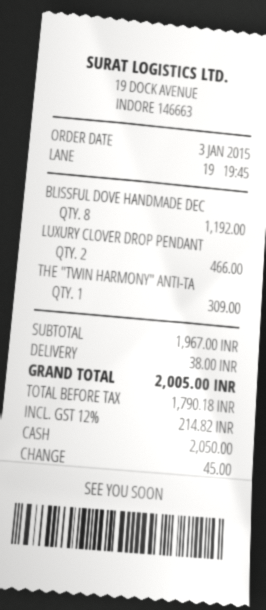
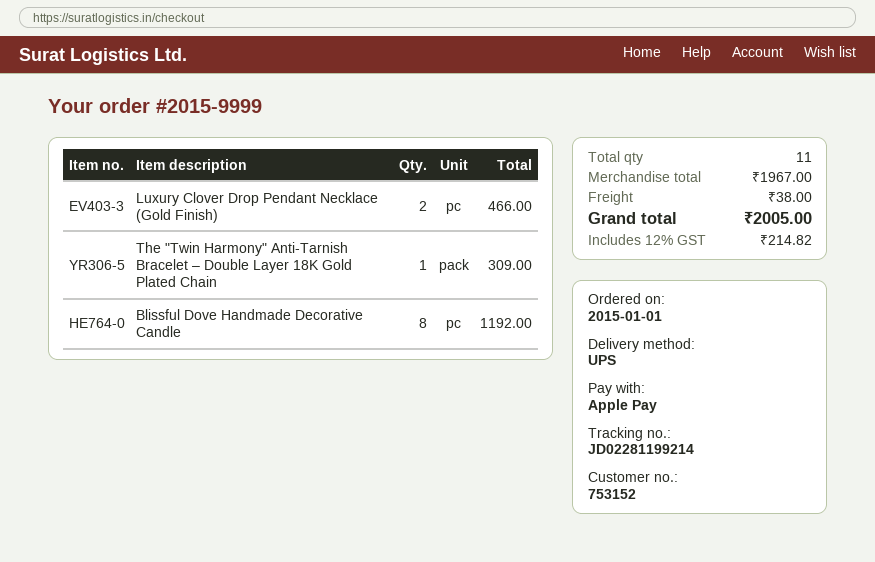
order date: 2015-01-03 -> 2015-01-01
payment method: cash -> Apple Pay

